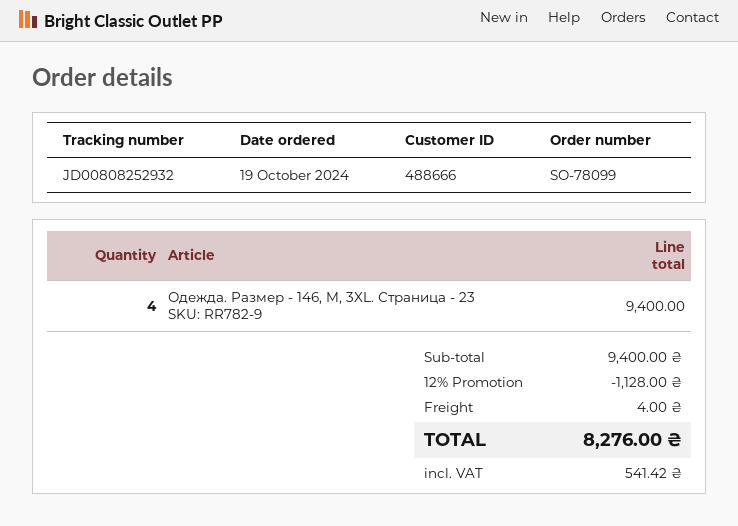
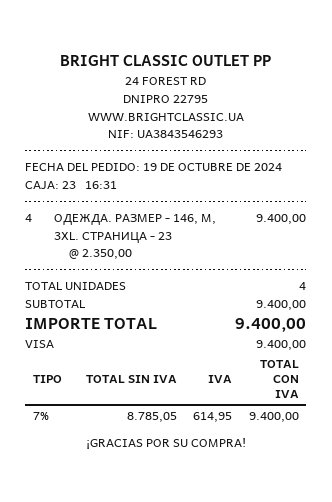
discount: 12% = 1128.00 -> none
shipping: 4.00 -> none
tax: 541.42 -> 614.95
total: 8276.00 -> 9400.00

